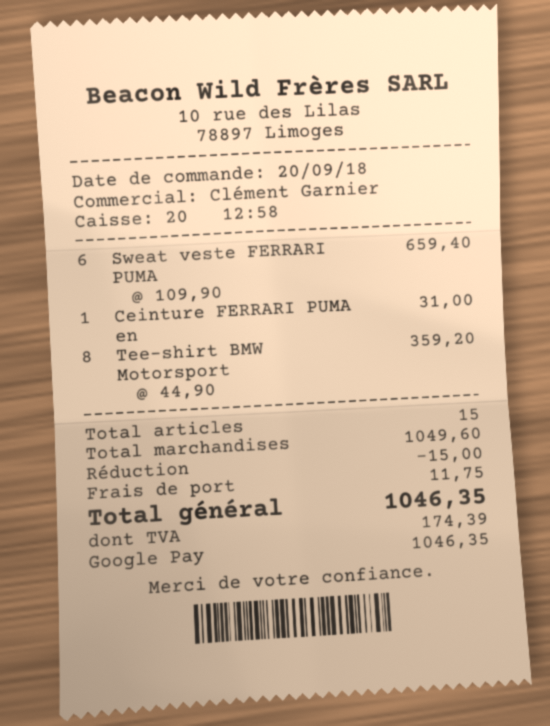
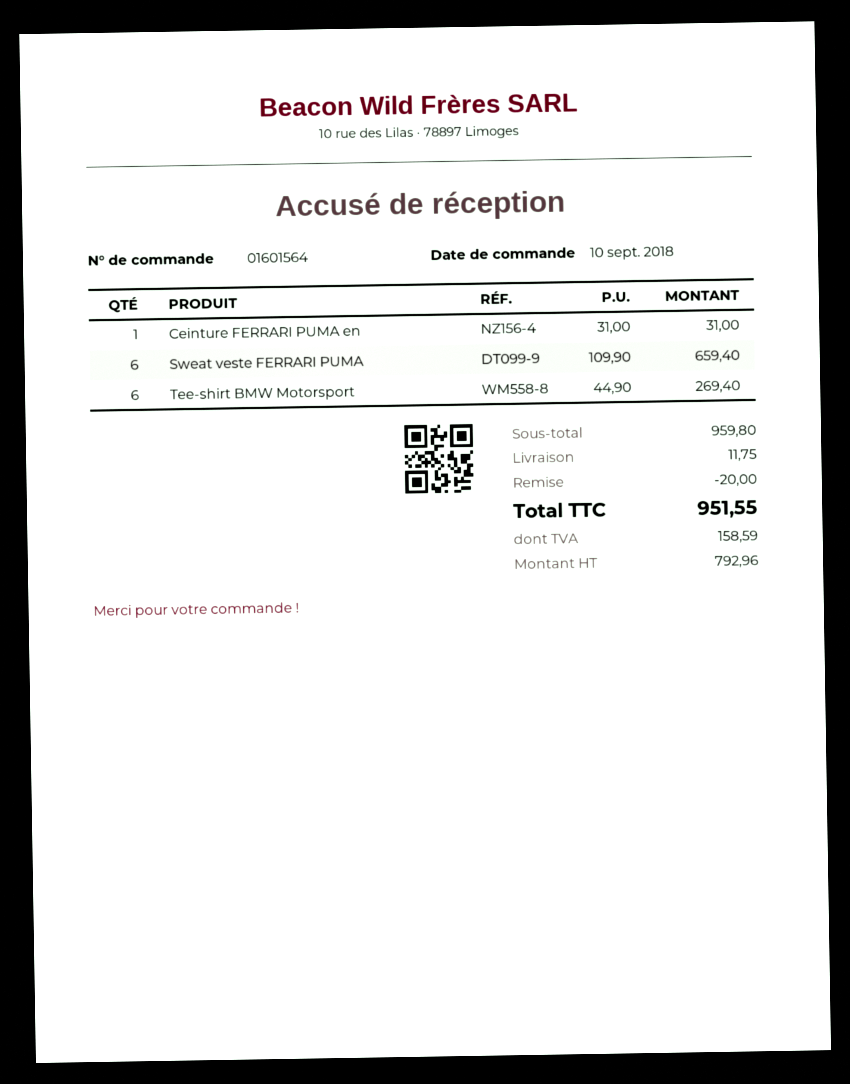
order date: 2018-09-20 -> 2018-09-10
Tee-shirt BMW Motorsport: 8 x 44.90 = 359.20 -> 6 x 44.90 = 269.40
subtotal: 1049.60 -> 959.80
discount: 15.00 -> 20.00
tax: 174.39 -> 158.59
total: 1046.35 -> 951.55

